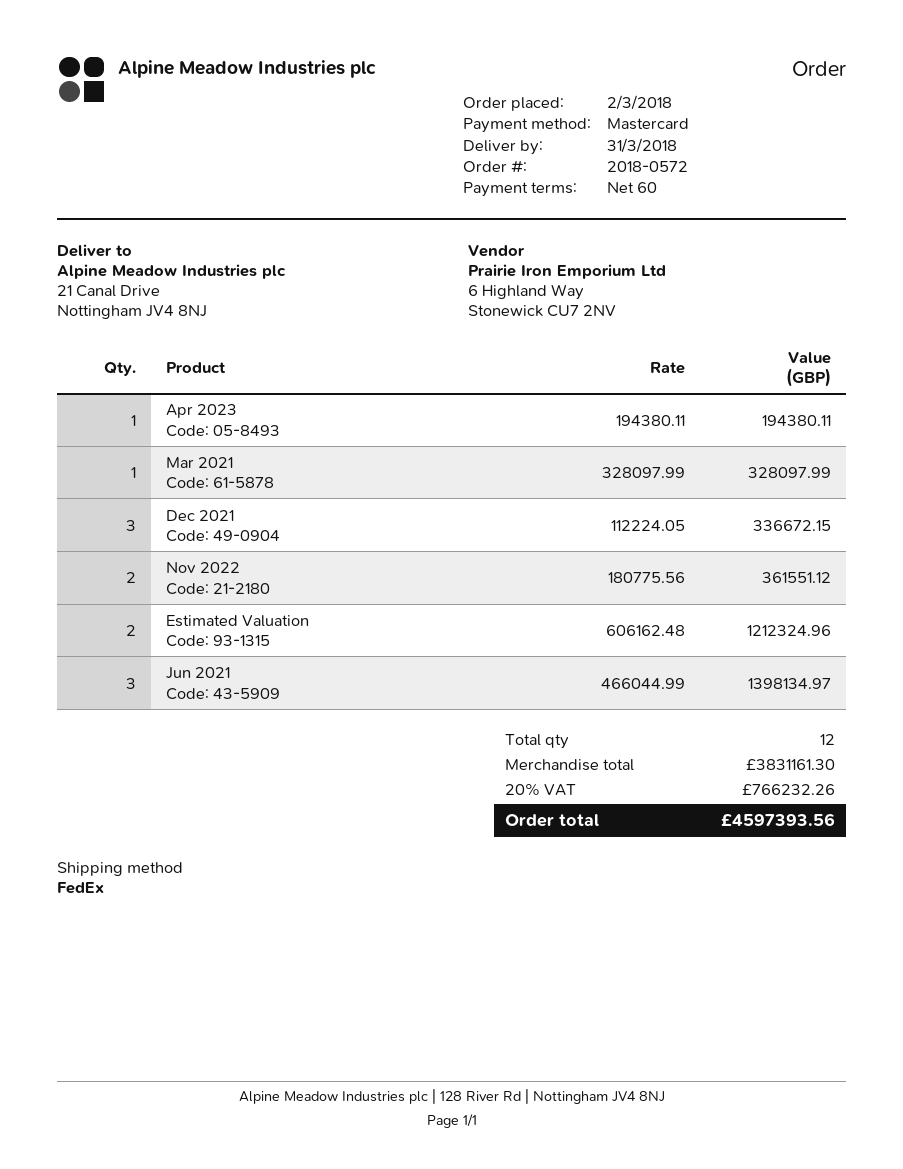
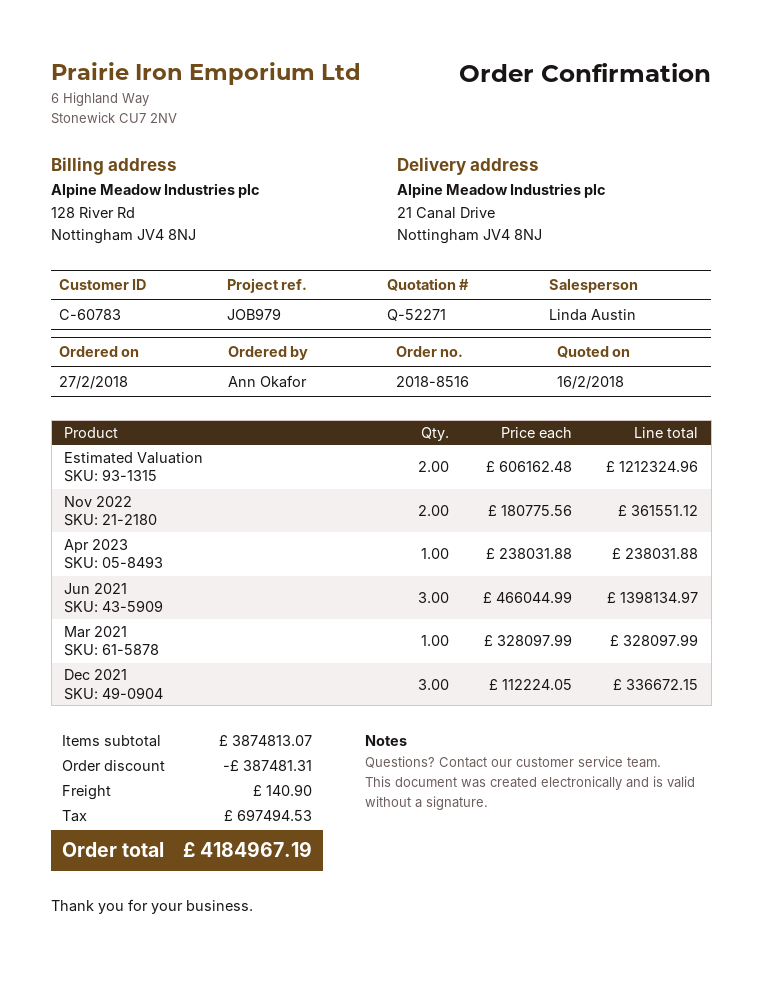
order number: 2018-0572 -> 2018-8516
order date: 2018-03-02 -> 2018-02-27
Apr 2023: 1 x 194380.11 = 194380.11 -> 1 x 238031.88 = 238031.88
subtotal: 3831161.30 -> 3874813.07
discount: none -> 387481.31
shipping: none -> 140.90
tax: 766232.26 -> 697494.53
total: 4597393.56 -> 4184967.19

